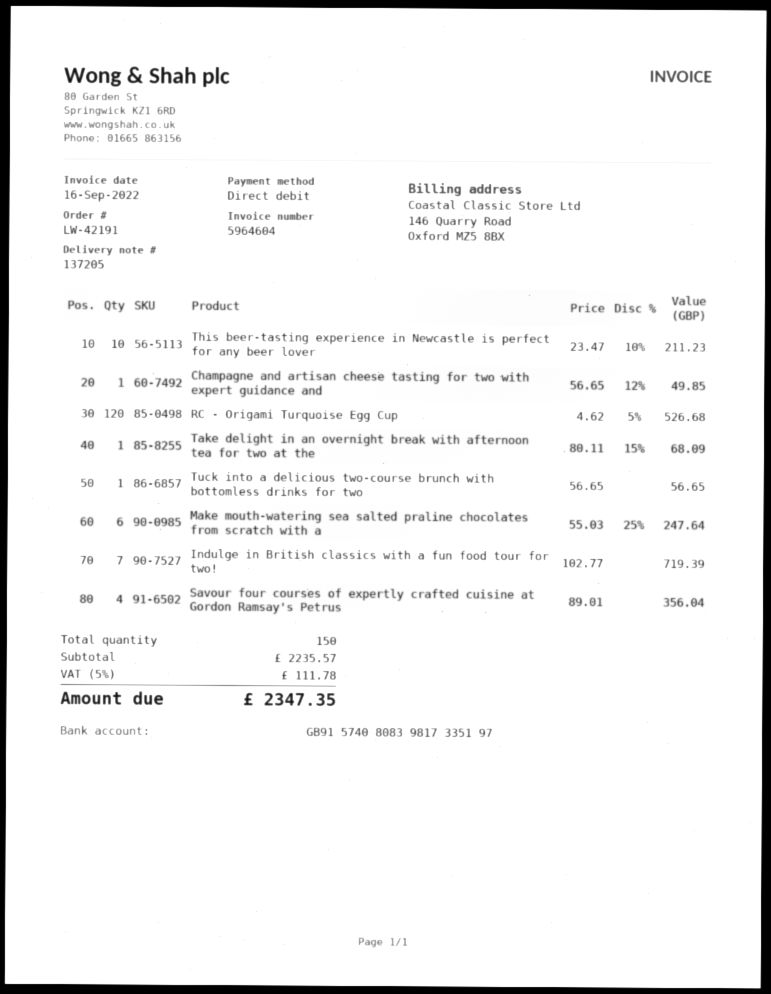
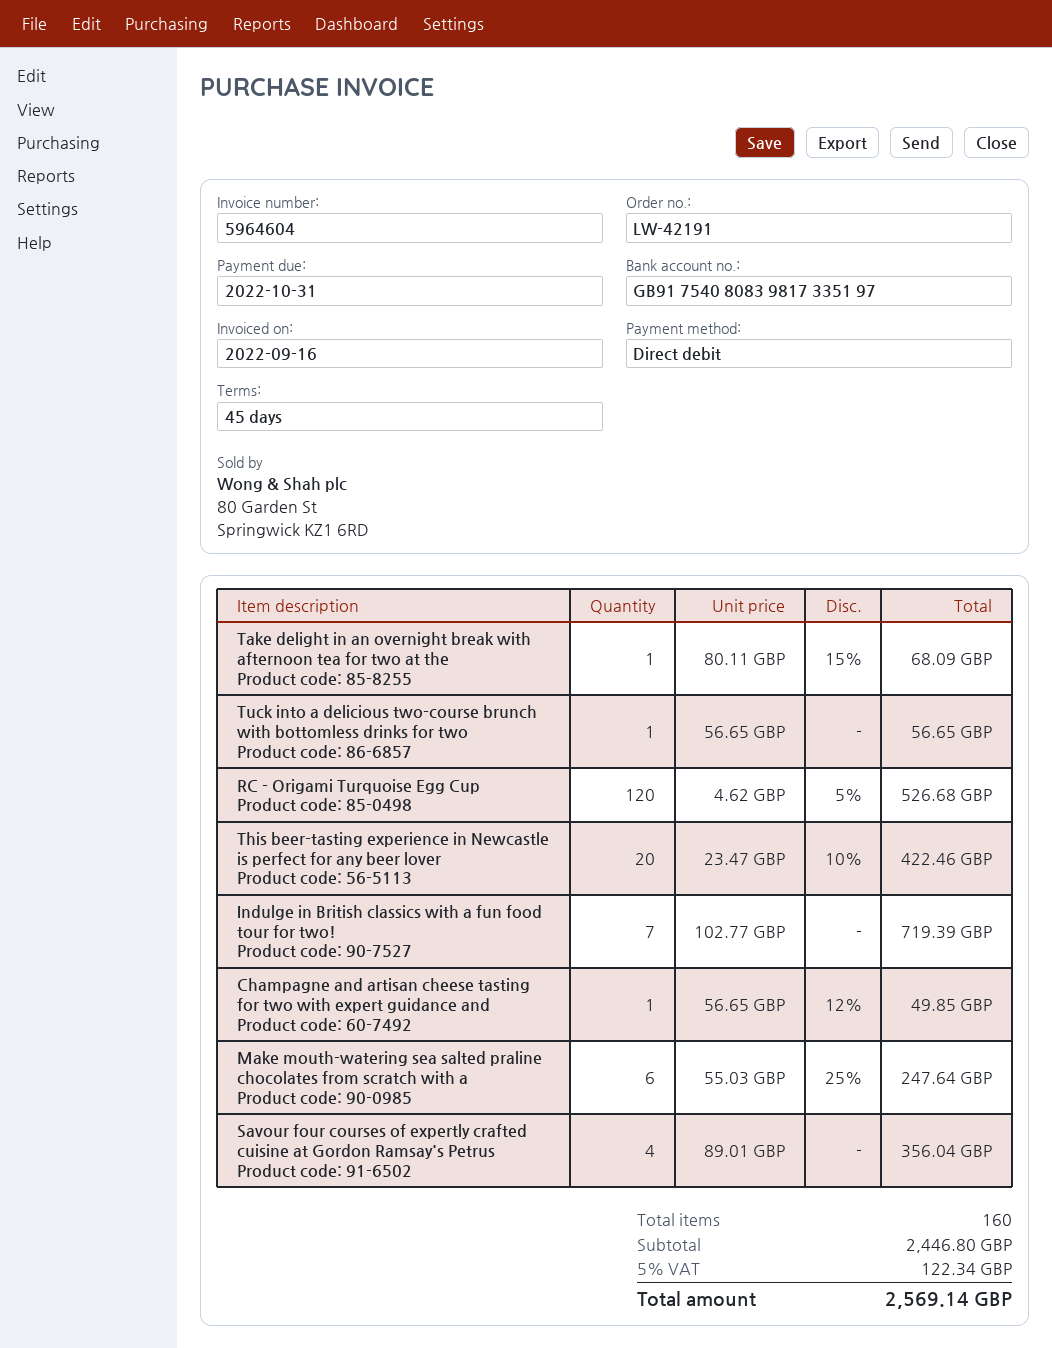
bank account: GB91574080839817335197 -> GB91754080839817335197
This beer-tasting experience in Newcastle is perfect for any beer lover: 10 x 23.47 - 10% = 211.23 -> 20 x 23.47 - 10% = 422.46
total quantity: 150 -> 160
subtotal: 2235.57 -> 2446.80
tax: 5% = 111.78 -> 5% = 122.34
total: 2347.35 -> 2569.14

